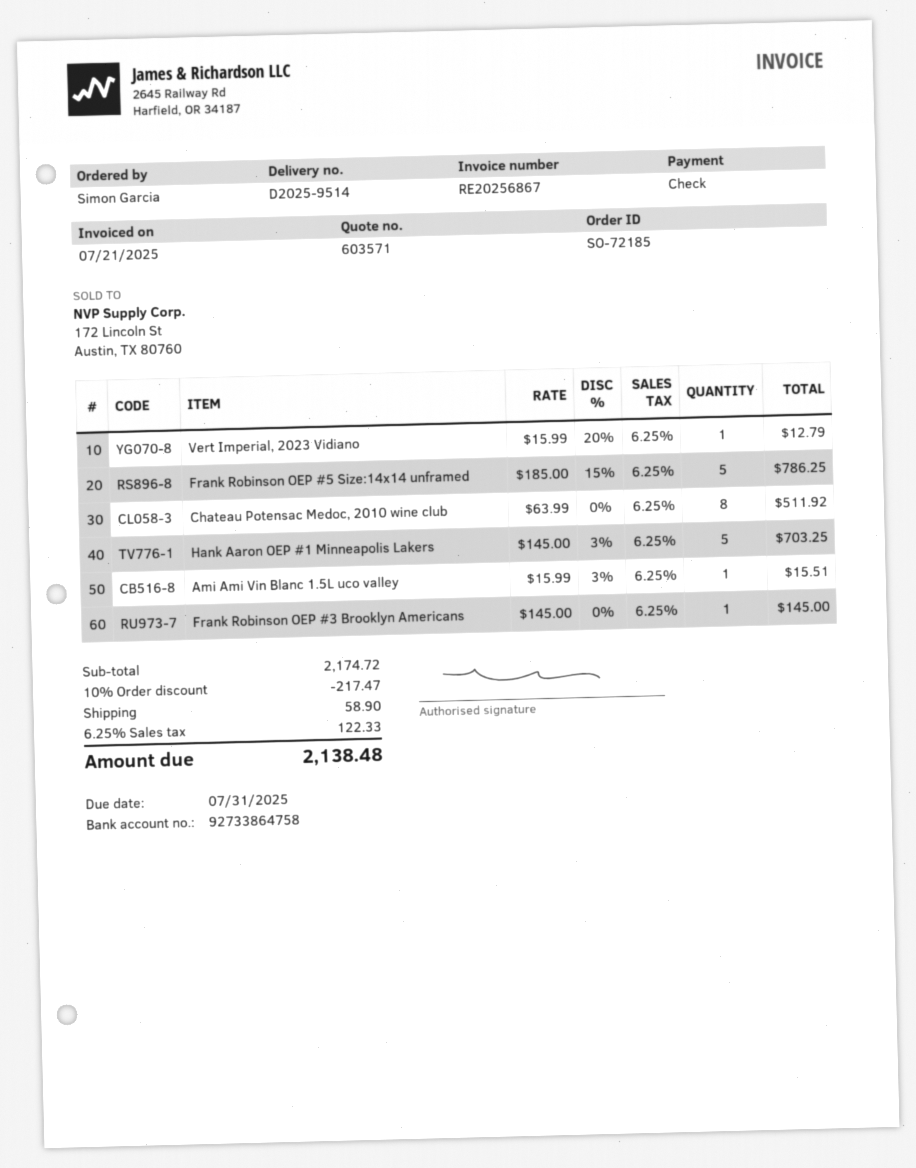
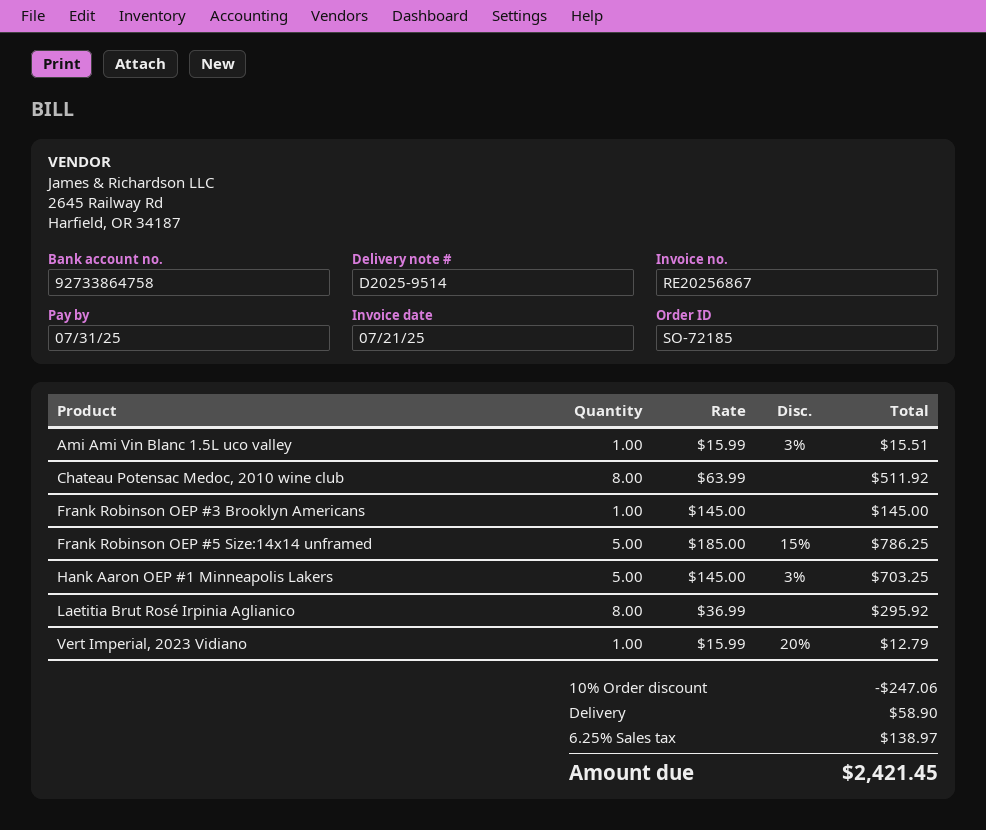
Laetitia Brut Rosé Irpinia Aglianico: none -> 8 x 36.99 = 295.92
discount: 10% = 217.47 -> 10% = 247.06
tax: 6.25% = 122.33 -> 6.25% = 138.97
total: 2138.48 -> 2421.45

